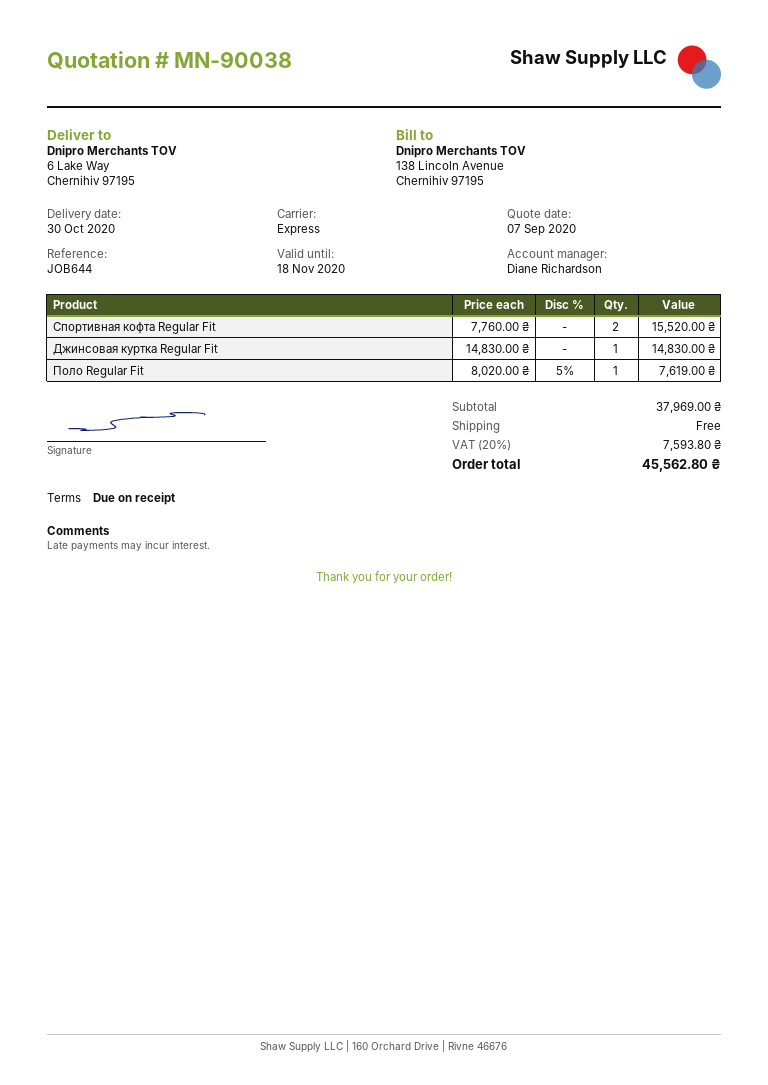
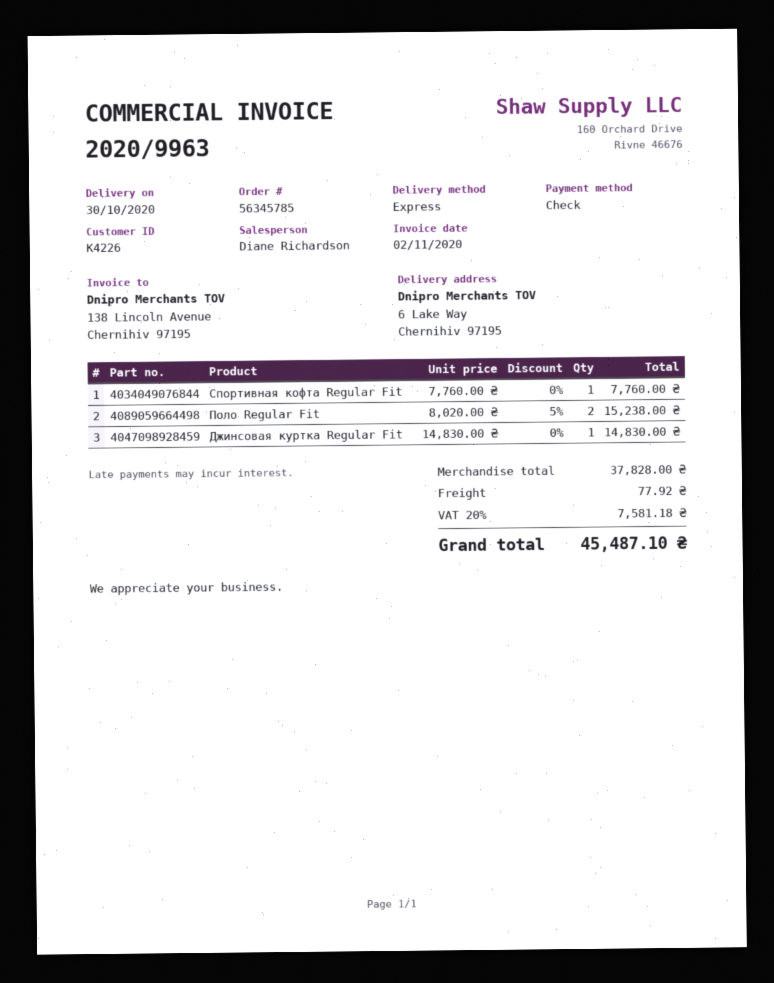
Спортивная кофта Regular Fit: 2 x 7760.00 = 15520.00 -> 1 x 7760.00 = 7760.00
Поло Regular Fit: 1 x 8020.00 - 5% = 7619.00 -> 2 x 8020.00 - 5% = 15238.00
subtotal: 37969.00 -> 37828.00
shipping: 0.00 -> 77.92
tax: 20% = 7593.80 -> 20% = 7581.18
total: 45562.80 -> 45487.10

